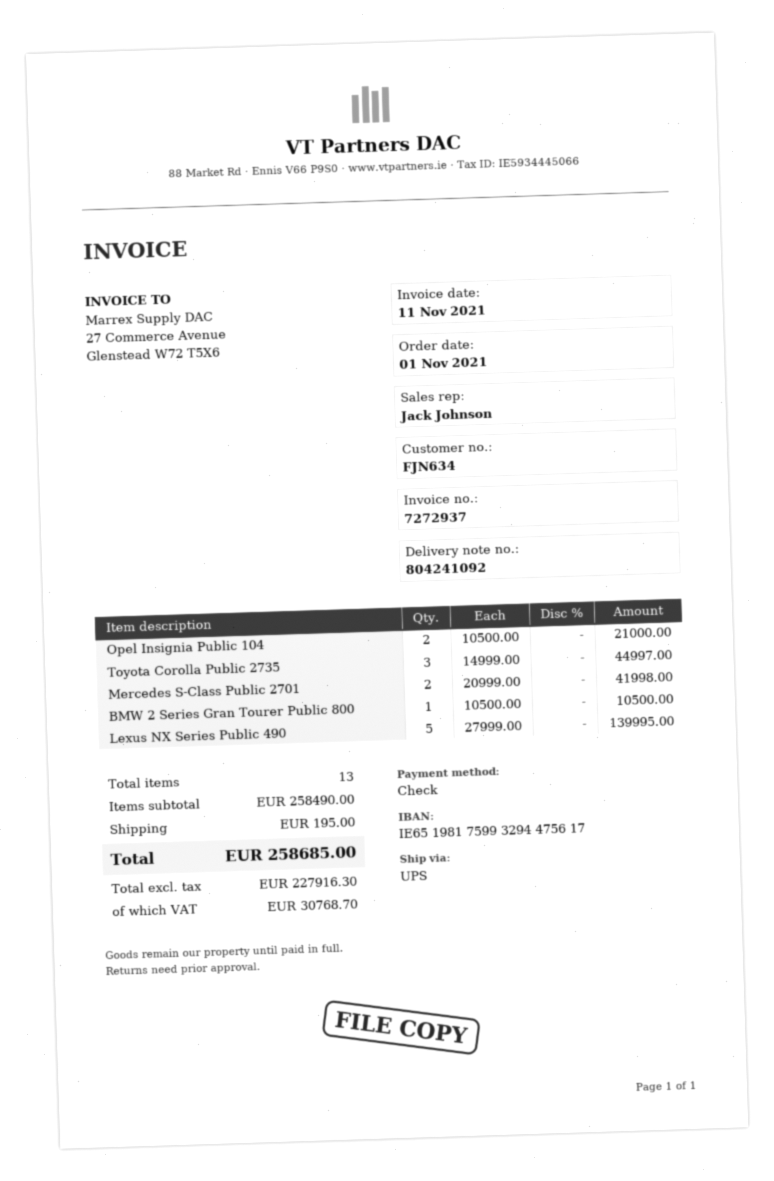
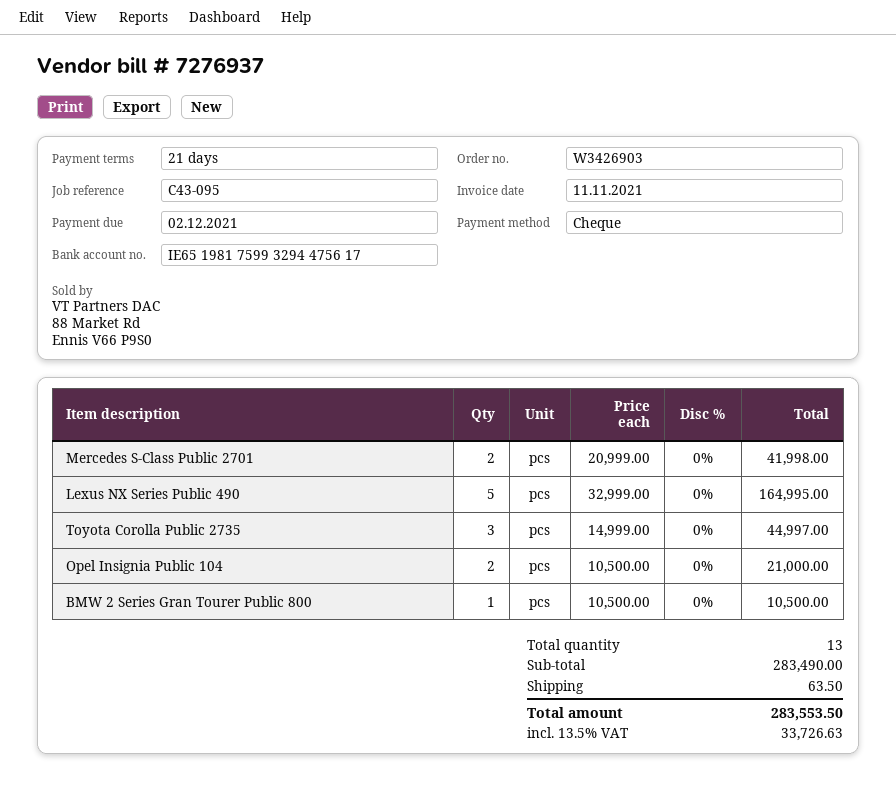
invoice number: 7272937 -> 7276937
Lexus NX Series Public 490: 5 x 27999.00 = 139995.00 -> 5 x 32999.00 = 164995.00
subtotal: 258490.00 -> 283490.00
shipping: 195.00 -> 63.50
tax: 30768.70 -> 33726.63
total: 258685.00 -> 283553.50

